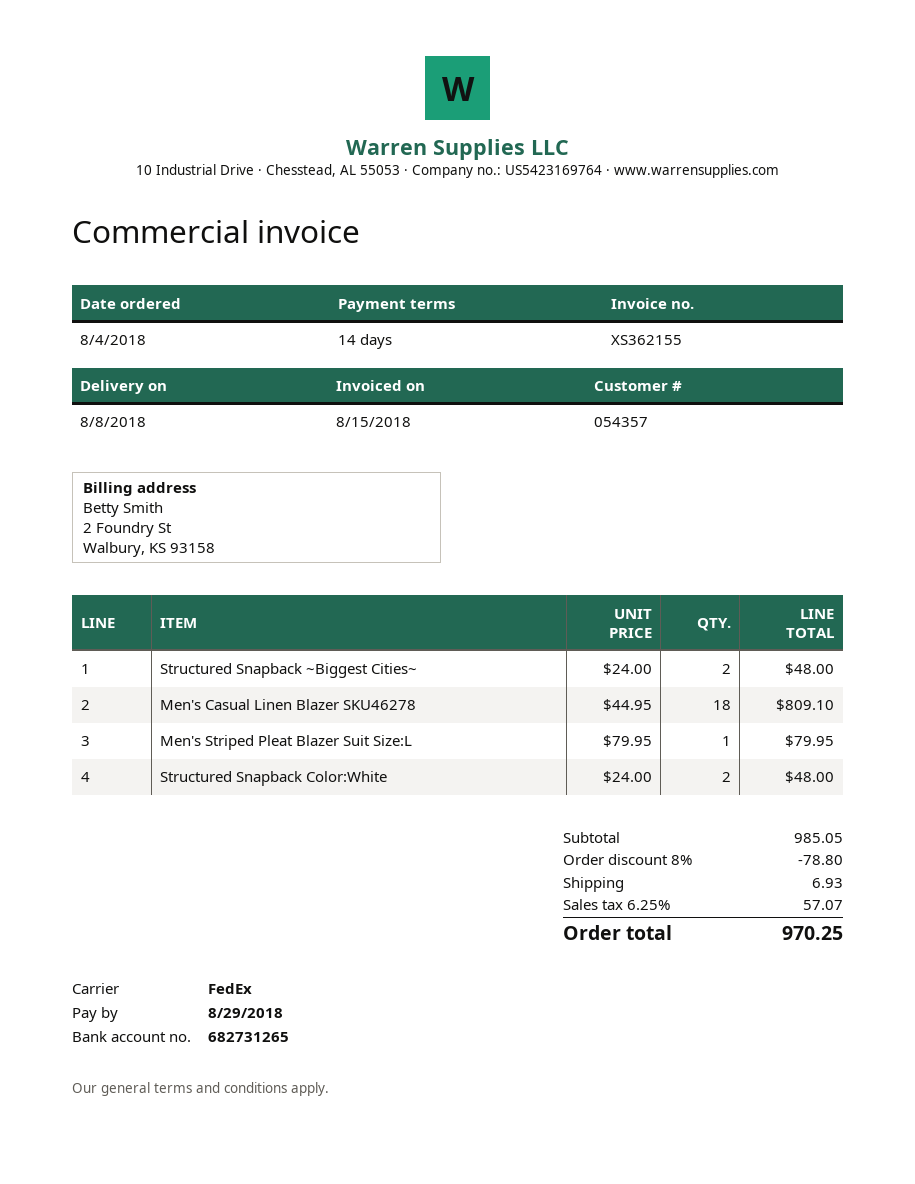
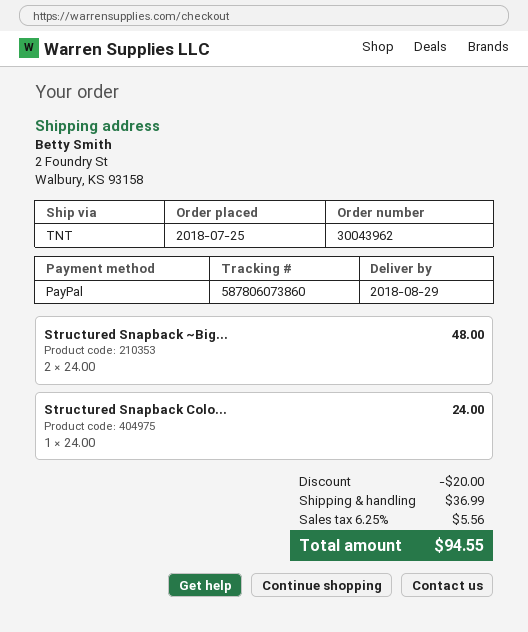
order date: 2018-08-04 -> 2018-07-25
delivery date: 2018-08-08 -> 2018-08-29
shipping method: FedEx -> TNT
Men's Casual Linen Blazer SKU46278: 18 x 44.95 = 809.10 -> none
Men's Striped Pleat Blazer Suit Size:L: 1 x 79.95 = 79.95 -> none
Structured Snapback Color:White: 2 x 24.00 = 48.00 -> 1 x 24.00 = 24.00
discount: 78.80 -> 20.00
shipping: 6.93 -> 36.99
tax: 6.25% = 57.07 -> 6.25% = 5.56
total: 970.25 -> 94.55

